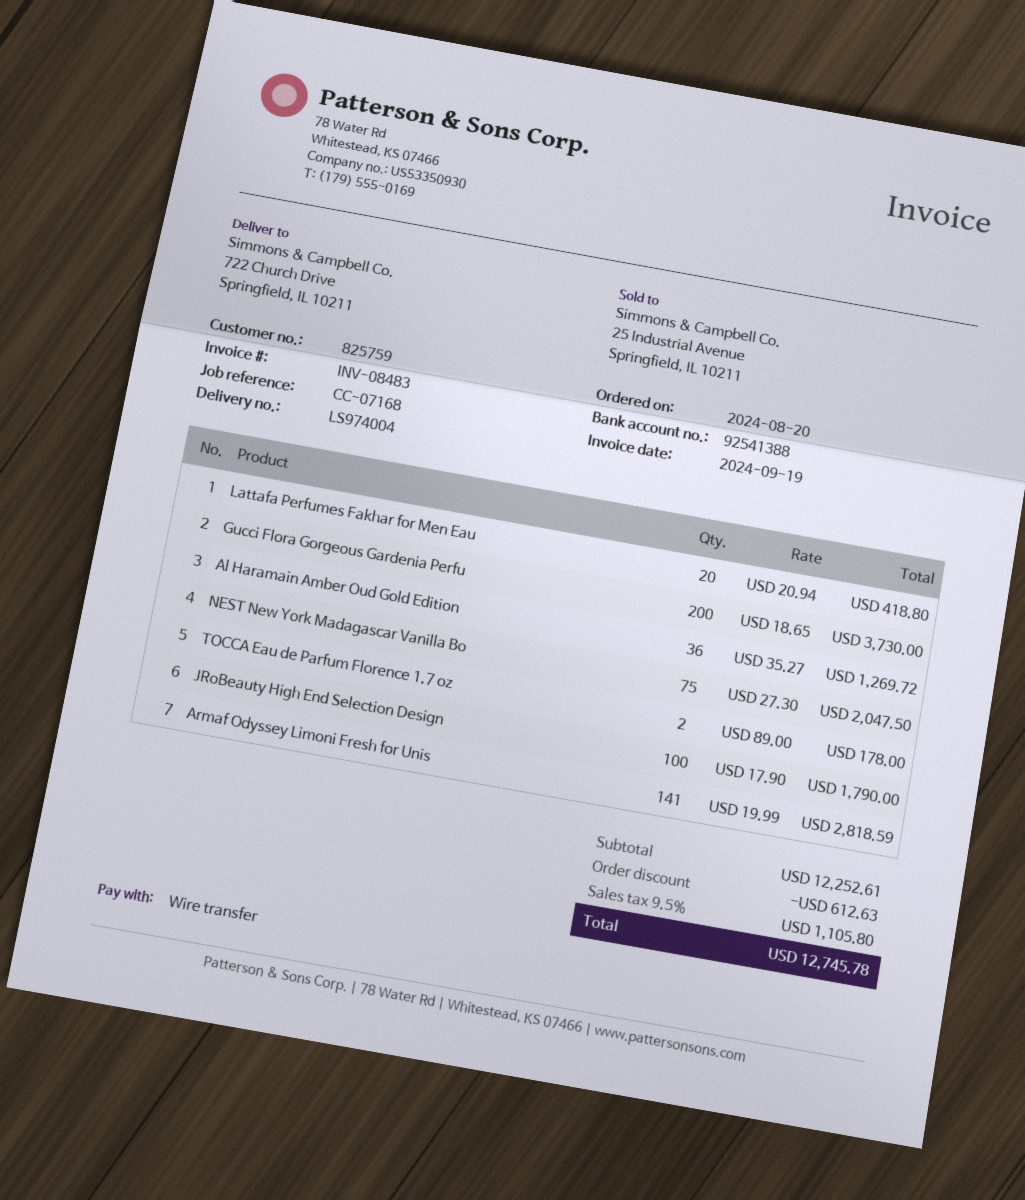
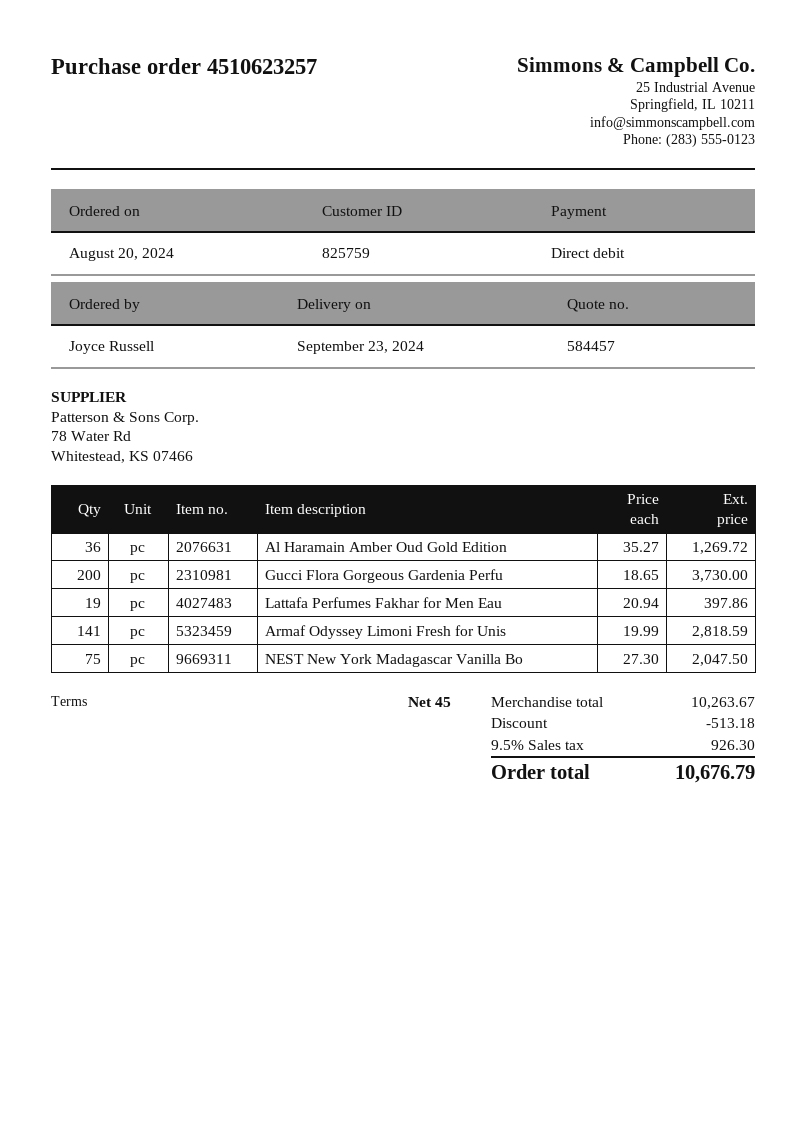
payment method: bank transfer -> direct debit
Lattafa Perfumes Fakhar for Men Eau: 20 x 20.94 = 418.80 -> 19 x 20.94 = 397.86
TOCCA Eau de Parfum Florence 1.7 oz: 2 x 89.00 = 178.00 -> none
JRoBeauty High End Selection Design: 100 x 17.90 = 1790.00 -> none
subtotal: 12252.61 -> 10263.67
discount: 612.63 -> 513.18
tax: 9.5% = 1105.80 -> 9.5% = 926.30
total: 12745.78 -> 10676.79

